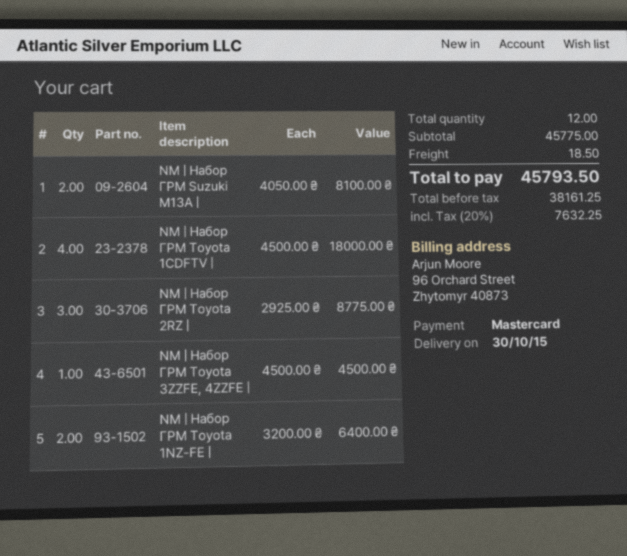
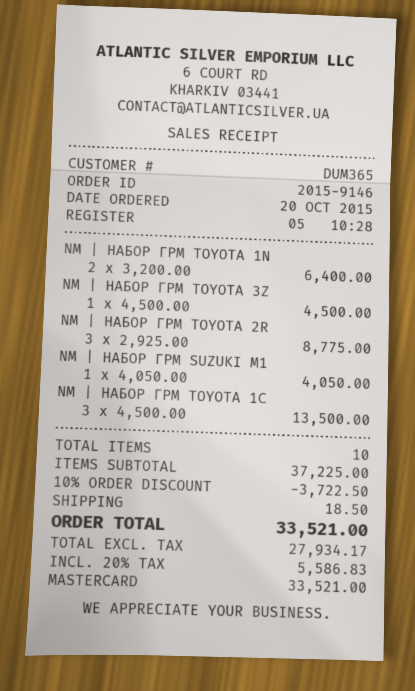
NM | Набор ГРМ Suzuki M13A |: 2 x 4050.00 = 8100.00 -> 1 x 4050.00 = 4050.00
NM | Набор ГРМ Toyota 1CDFTV |: 4 x 4500.00 = 18000.00 -> 3 x 4500.00 = 13500.00
total quantity: 12 -> 10
subtotal: 45775.00 -> 37225.00
discount: none -> 10% = 3722.50
net: 38161.25 -> 27934.17
tax: 20% = 7632.25 -> 20% = 5586.83
total: 45793.50 -> 33521.00

